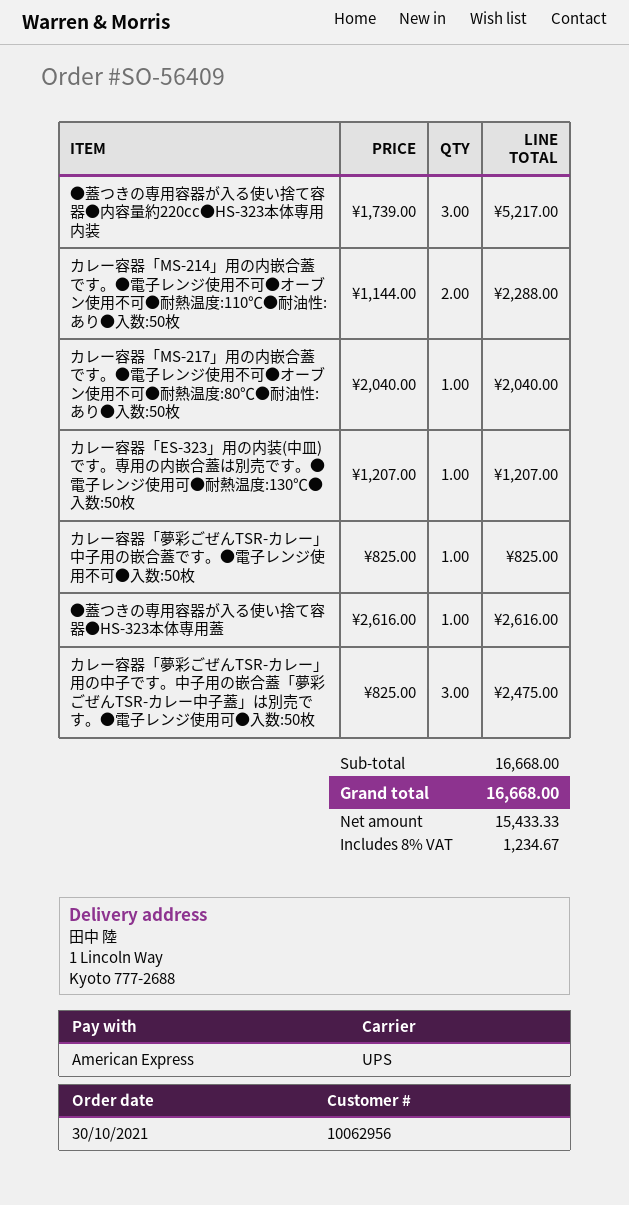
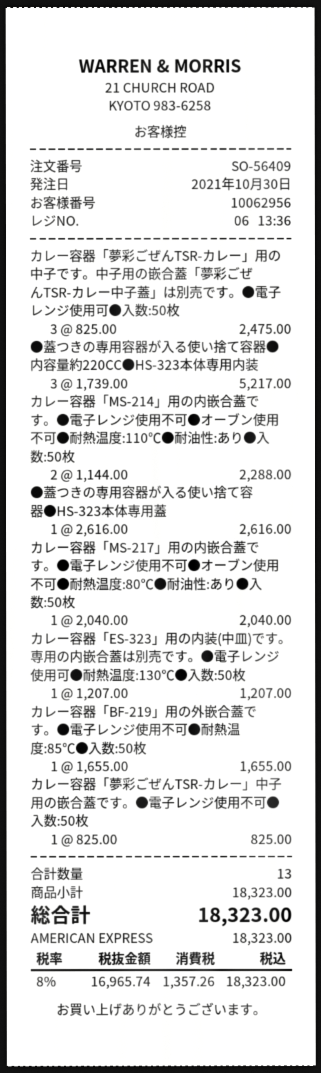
カレー容器「BF-219」用の外嵌合蓋です。●電子レンジ使用不可●耐熱温度:85℃●入数:50枚: none -> 1 x 1655.00 = 1655.00
subtotal: 16668.00 -> 18323.00
net: 15433.33 -> 16965.74
tax: 8% = 1234.67 -> 8% = 1357.26
total: 16668.00 -> 18323.00

